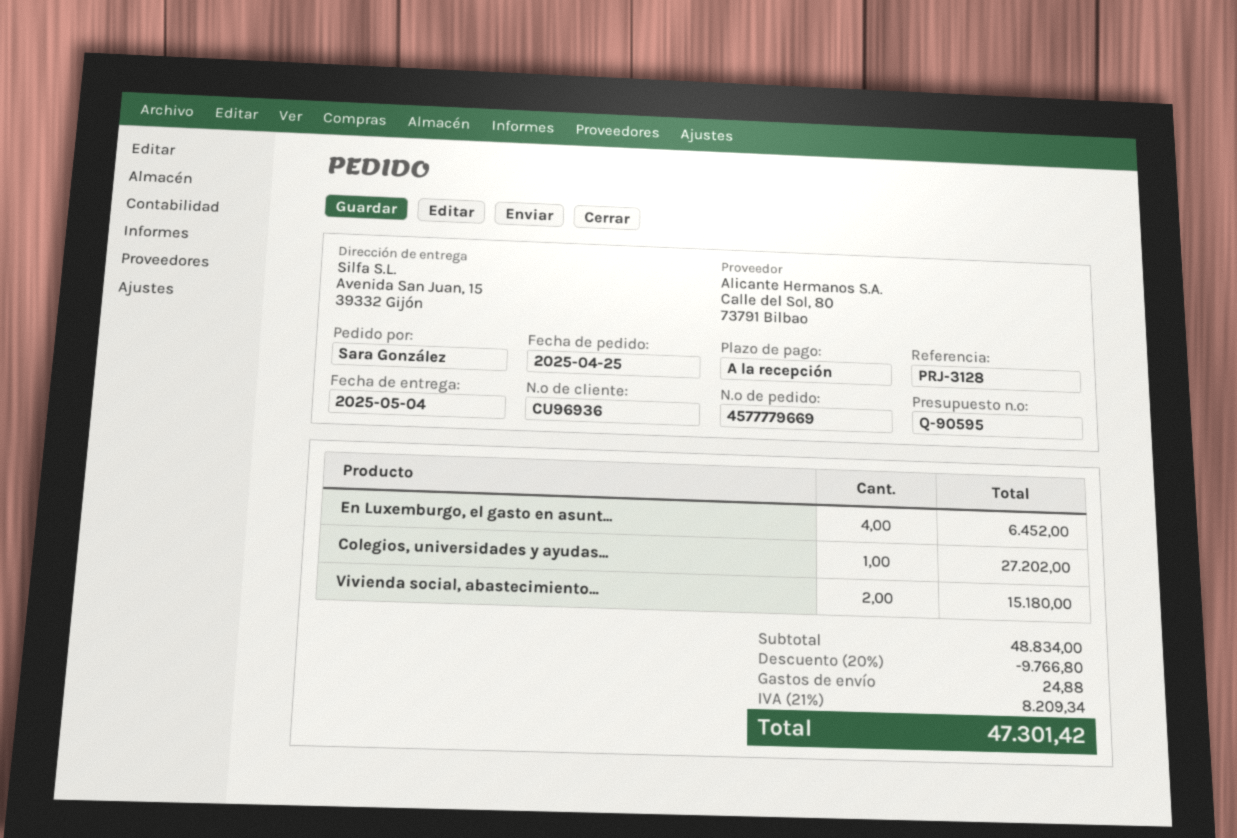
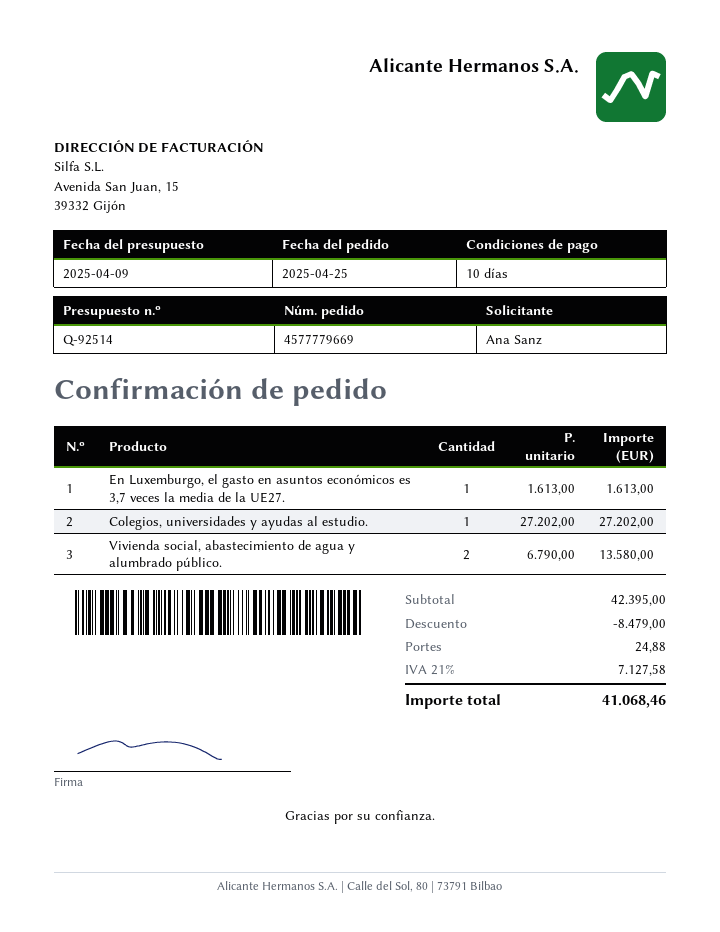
quote number: Q-90595 -> Q-92514
payment terms: on receipt -> 10 days
ordered by: Sara González -> Ana Sanz
En Luxemburgo, el gasto en asunt...: 4 for 6452.00 -> 1 for 1613.00
Vivienda social, abastecimiento...: 2 for 15180.00 -> 2 for 13580.00
subtotal: 48834.00 -> 42395.00
discount: 9766.80 -> 8479.00
tax: 21% = 8209.34 -> 21% = 7127.58
total: 47301.42 -> 41068.46

